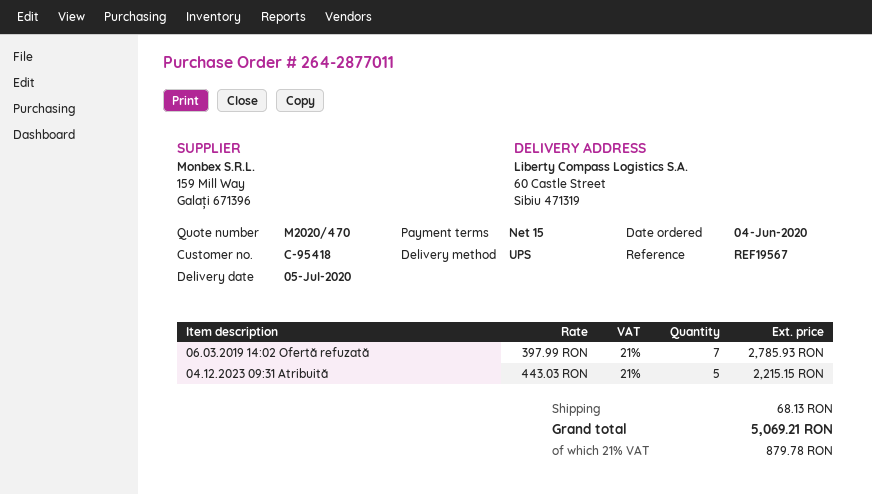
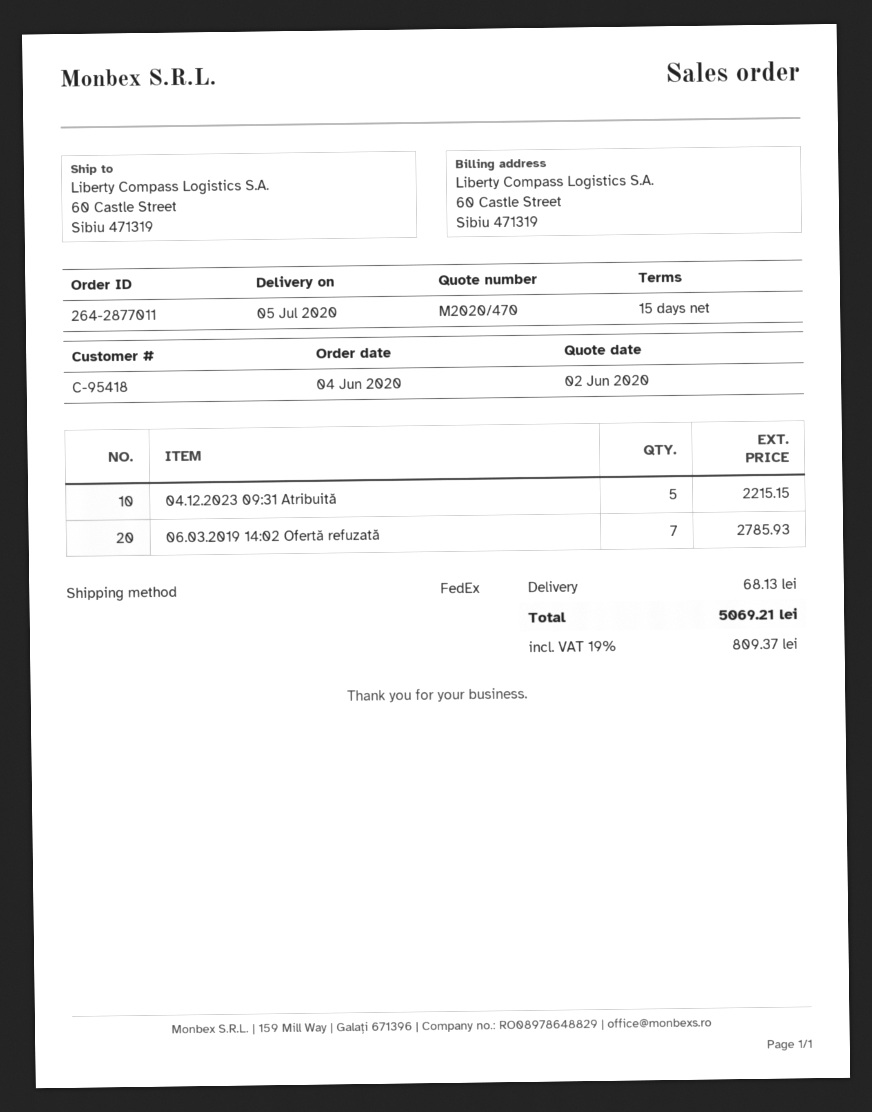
shipping method: UPS -> FedEx
tax: 21% = 879.78 -> 19% = 809.37

